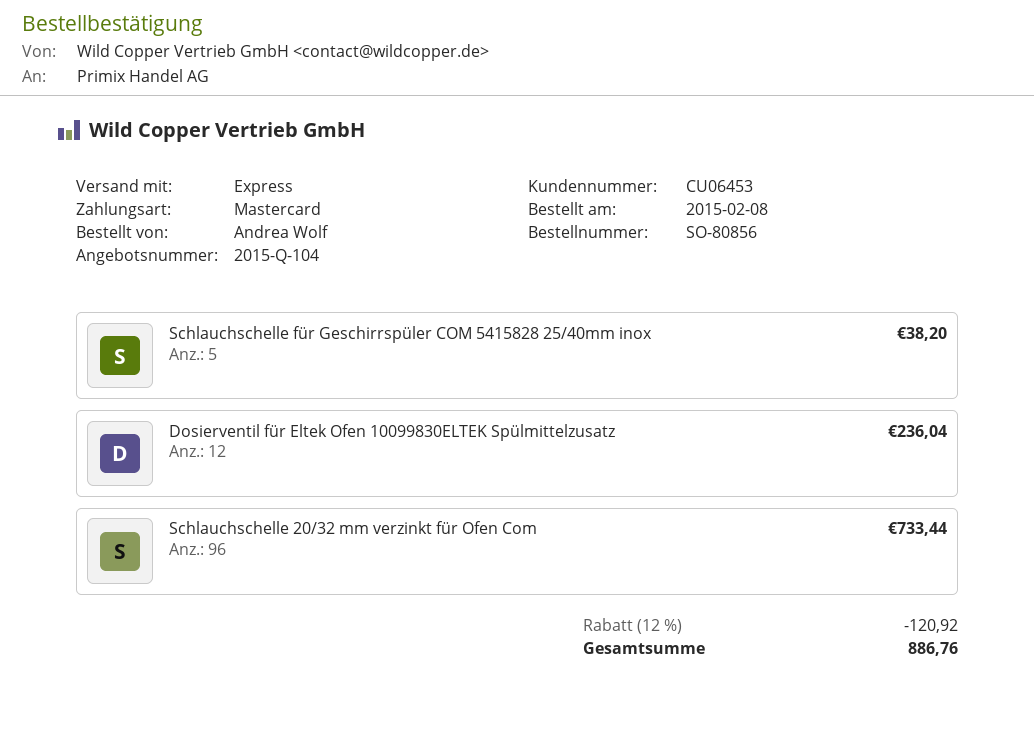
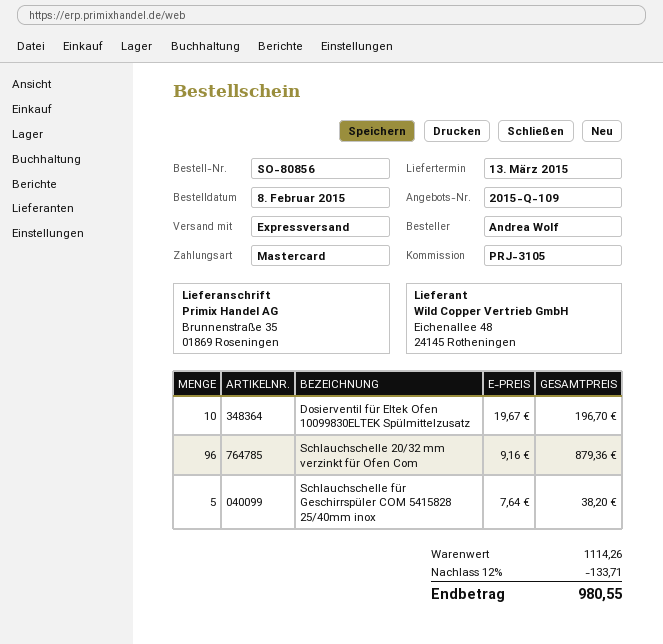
quote number: 2015-Q-104 -> 2015-Q-109
Dosierventil für Eltek Ofen 10099830ELTEK Spülmittelzusatz: 12 for 236.04 -> 10 for 196.70
Schlauchschelle 20/32 mm verzinkt für Ofen Com: 96 for 733.44 -> 96 for 879.36
discount: 12% = 120.92 -> 12% = 133.71
total: 886.76 -> 980.55

